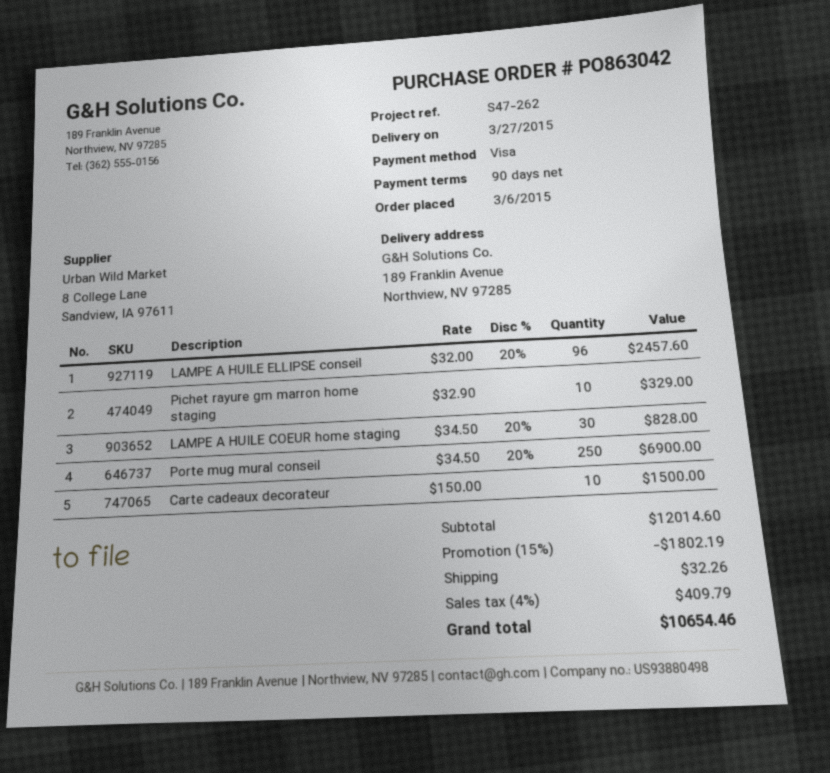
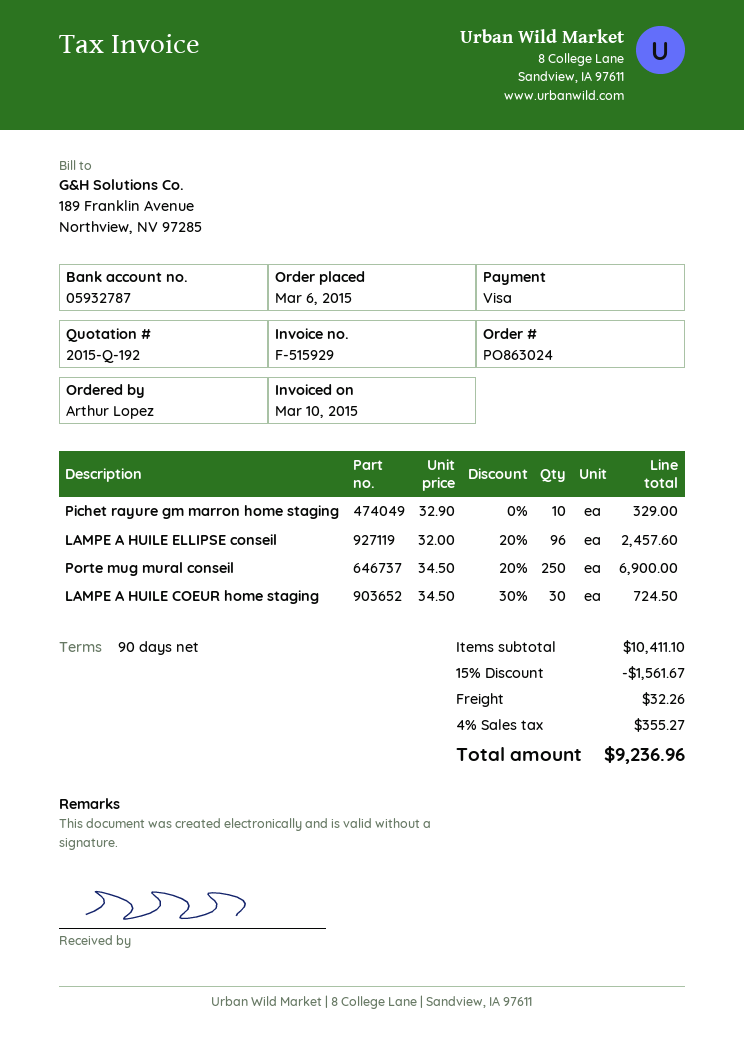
order number: PO863042 -> PO863024
LAMPE A HUILE COEUR home staging: 30 x 34.50 - 20% = 828.00 -> 30 x 34.50 - 30% = 724.50
Carte cadeaux decorateur: 10 x 150.00 = 1500.00 -> none
subtotal: 12014.60 -> 10411.10
discount: 15% = 1802.19 -> 15% = 1561.67
tax: 4% = 409.79 -> 4% = 355.27
total: 10654.46 -> 9236.96

